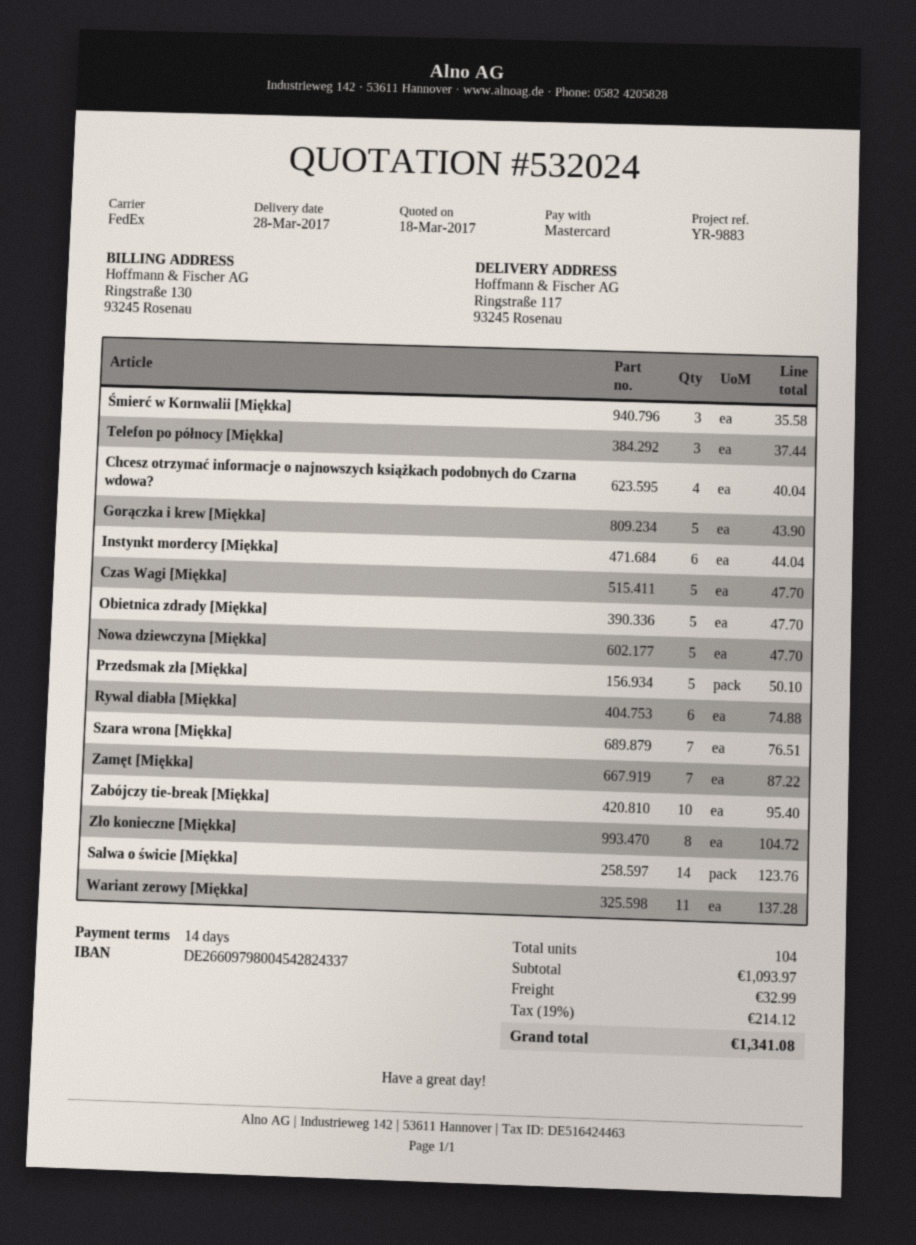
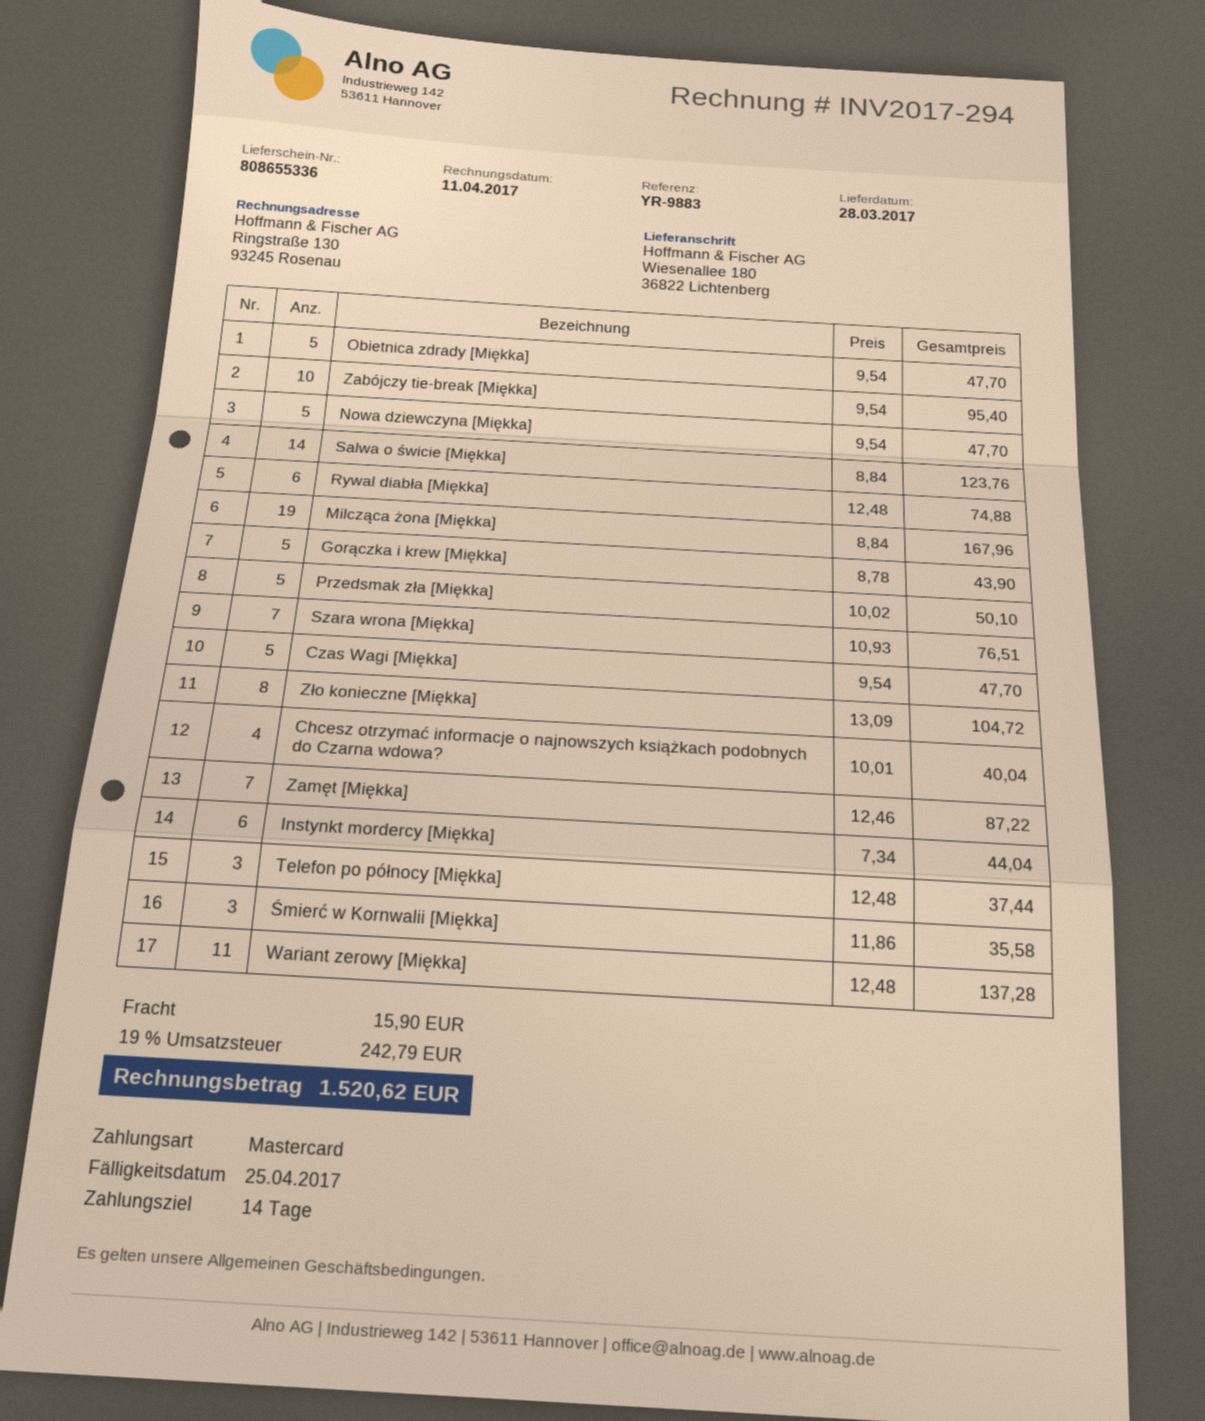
ship to: Ringstraße 117, 93245 Rosenau -> Wiesenallee 180, 36822 Lichtenberg
Milcząca żona [Miękka]: none -> 19 for 167.96
shipping: 32.99 -> 15.90
tax: 19% = 214.12 -> 19% = 242.79
total: 1341.08 -> 1520.62

